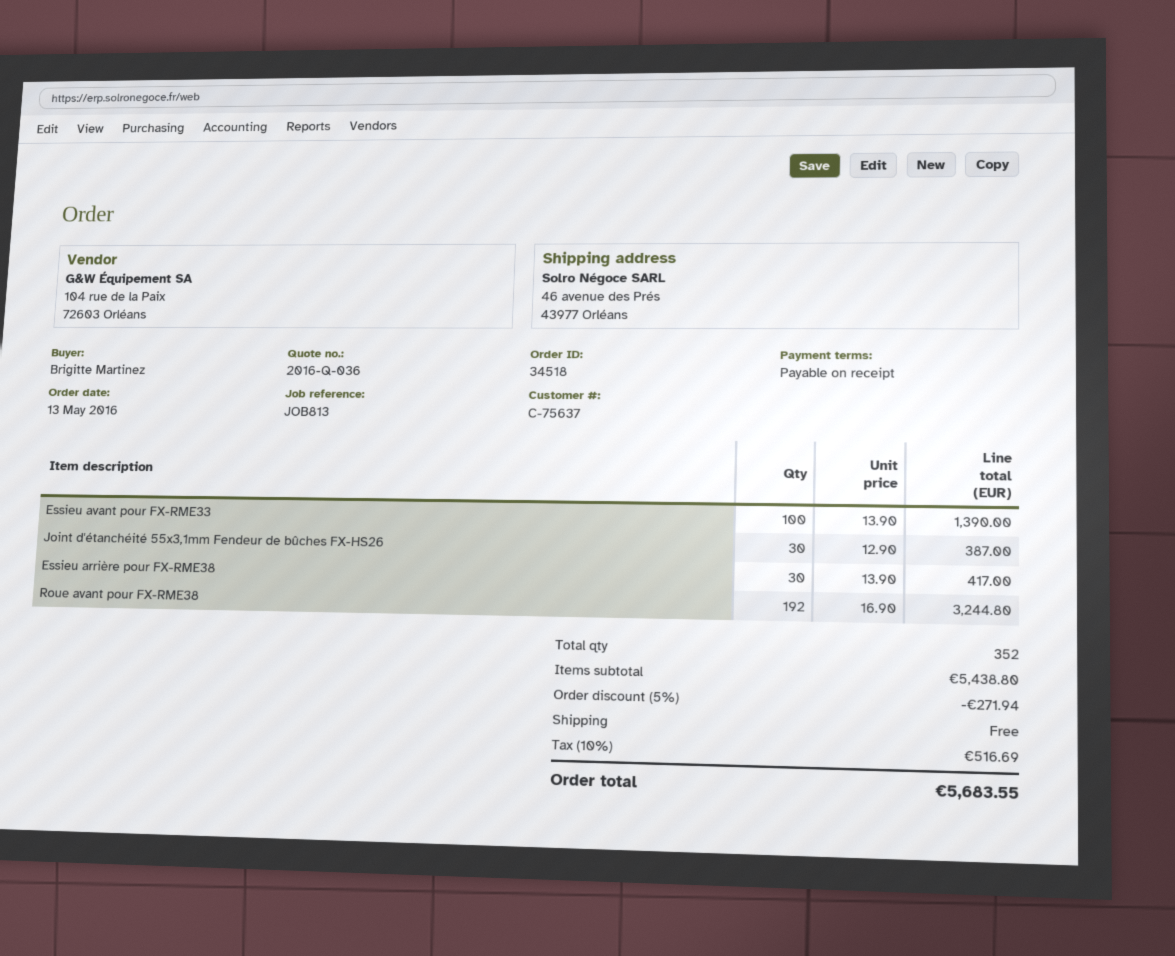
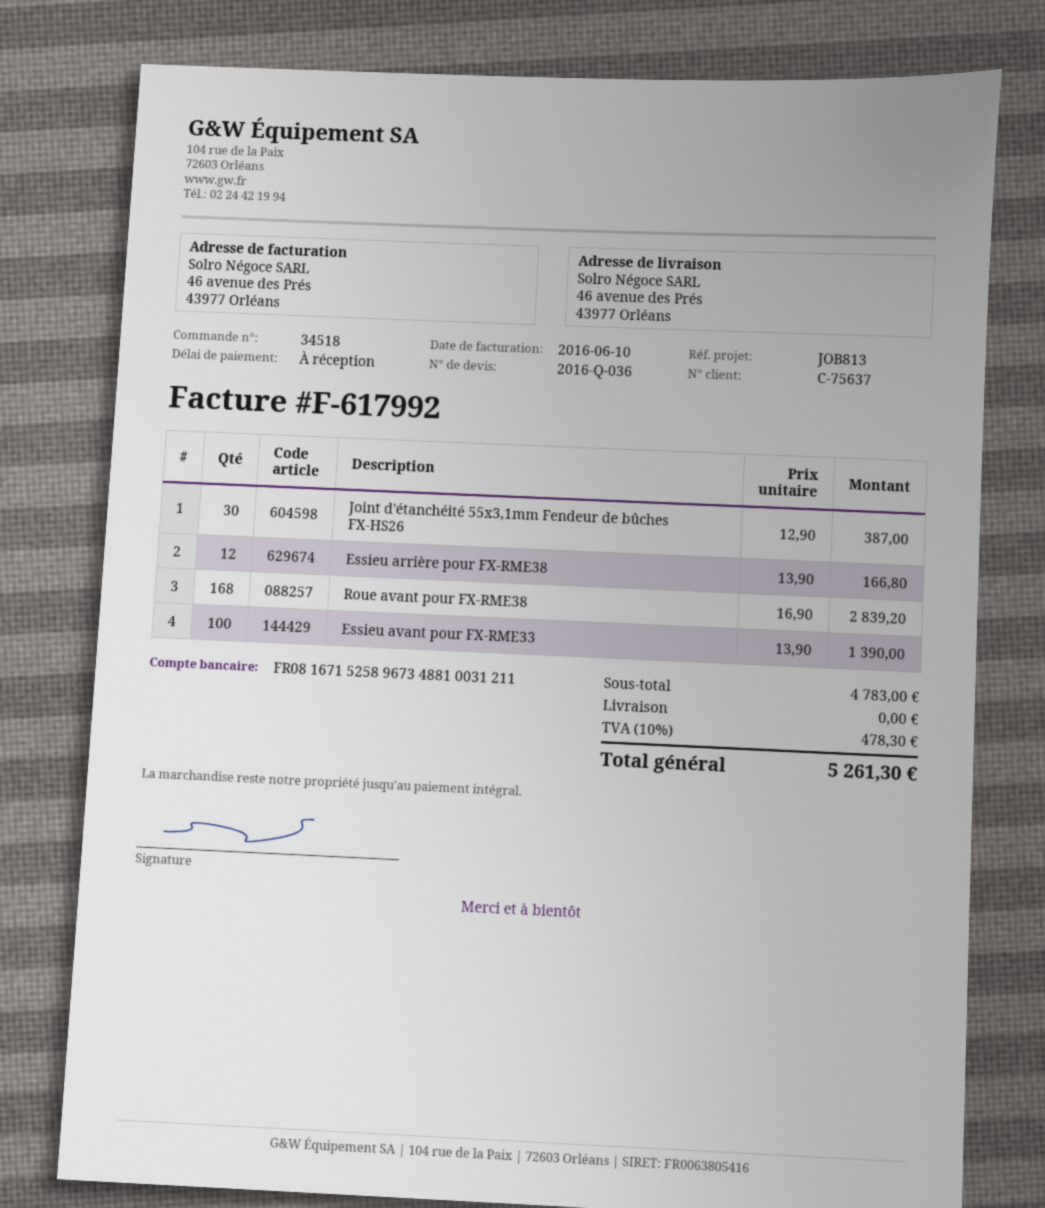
Essieu arrière pour FX-RME38: 30 x 13.90 = 417.00 -> 12 x 13.90 = 166.80
Roue avant pour FX-RME38: 192 x 16.90 = 3244.80 -> 168 x 16.90 = 2839.20
subtotal: 5438.80 -> 4783.00
discount: 5% = 271.94 -> none
tax: 10% = 516.69 -> 10% = 478.30
total: 5683.55 -> 5261.30

